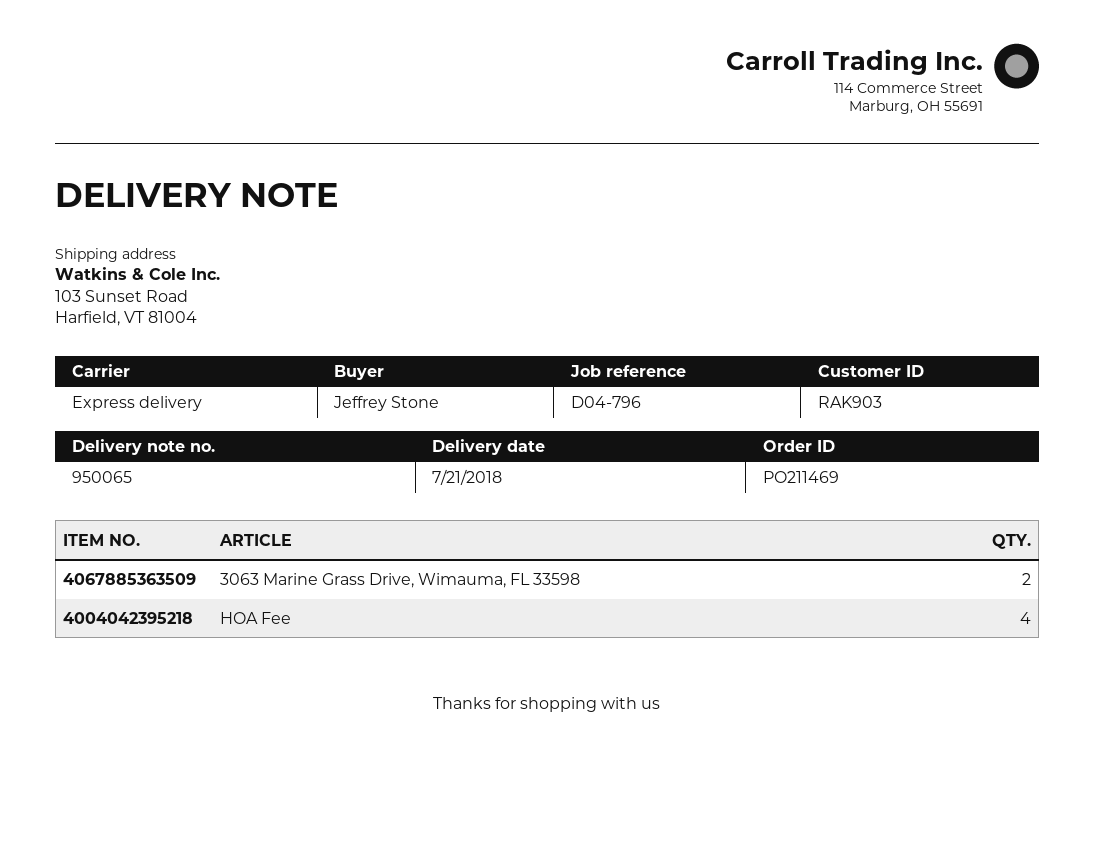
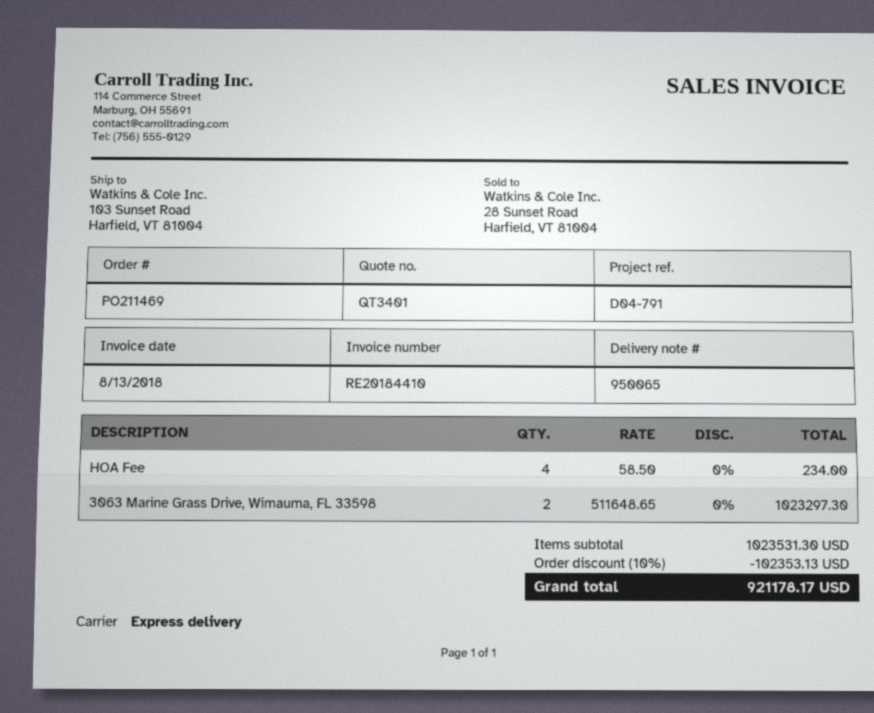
reference: D04-796 -> D04-791

